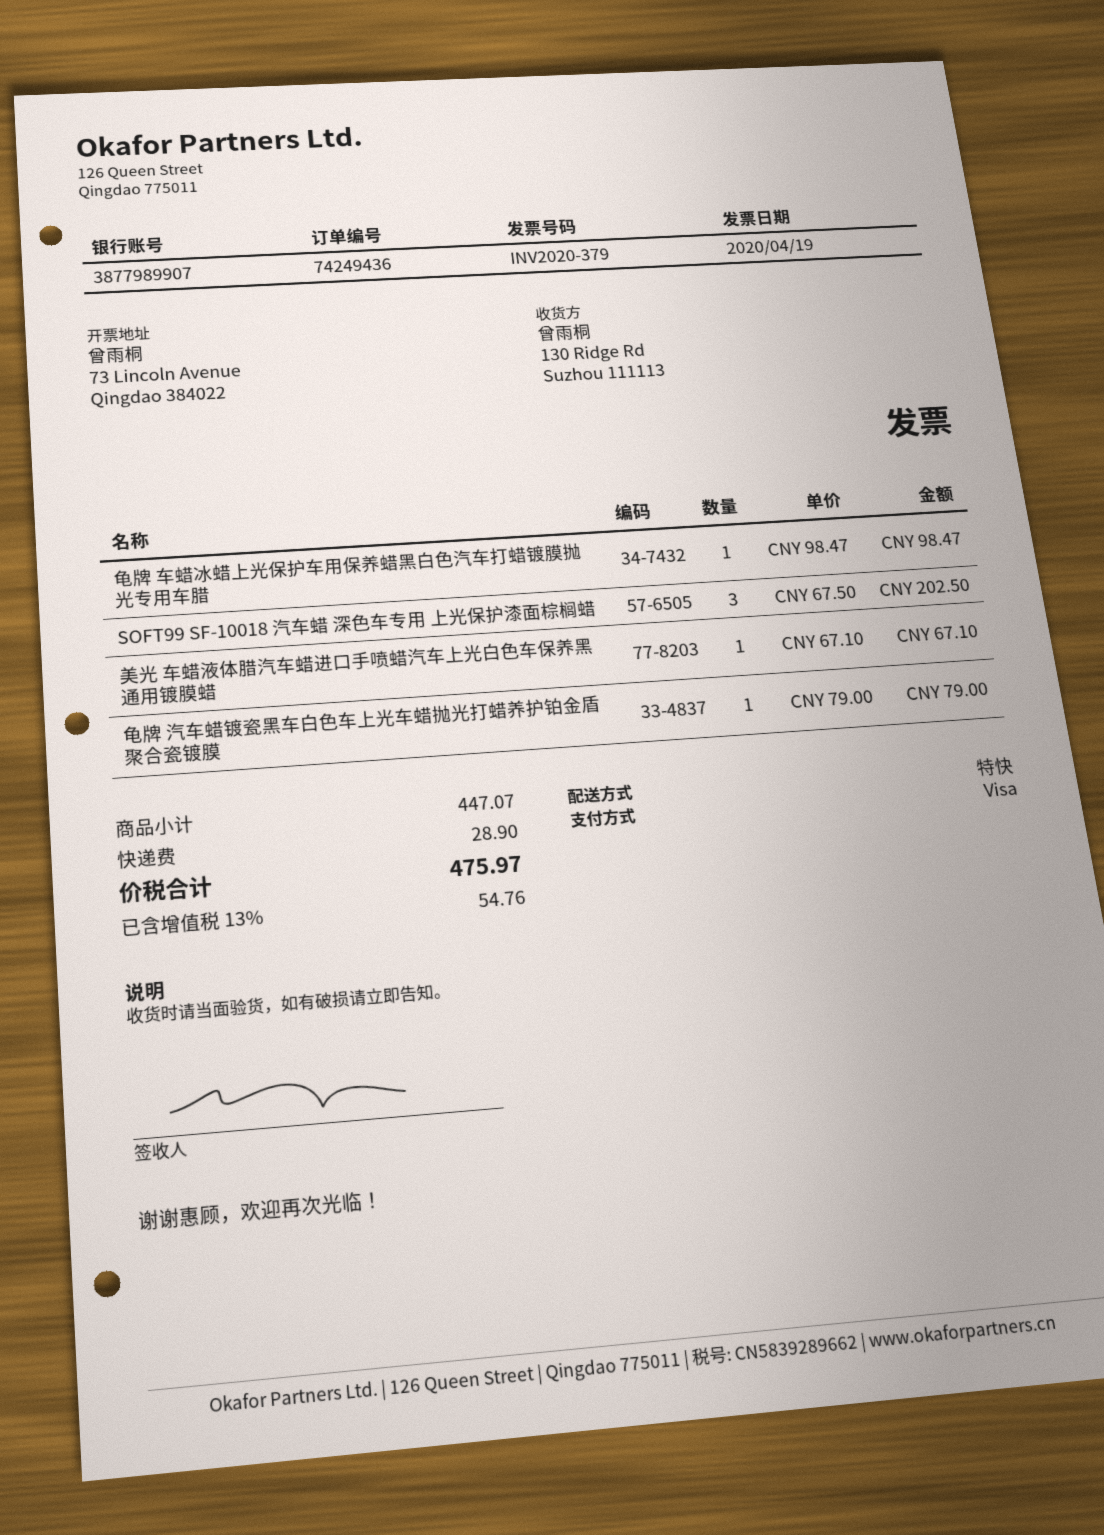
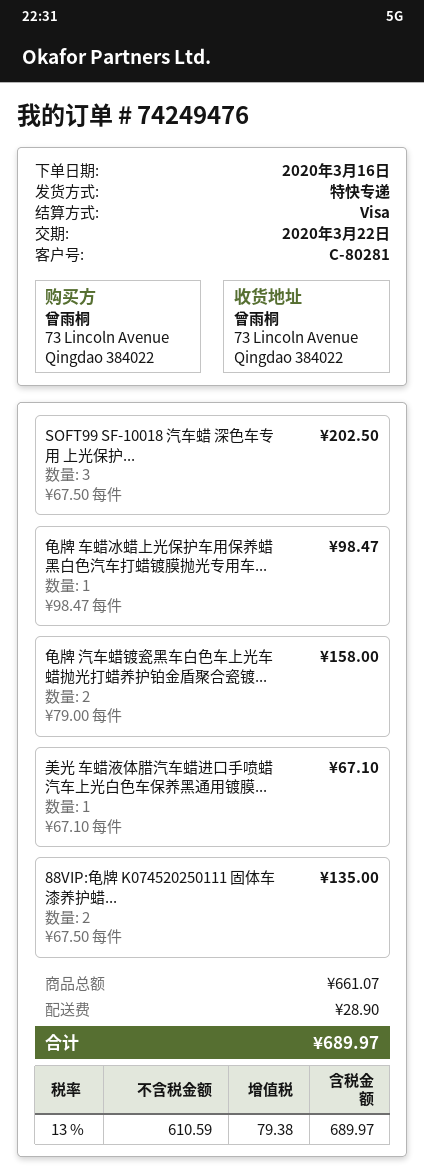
order number: 74249436 -> 74249476
ship to: 130 Ridge Rd, Suzhou 111113 -> 73 Lincoln Avenue, Qingdao 384022
龟牌 汽车蜡镀瓷黑车白色车上光车蜡抛光打蜡养护铂金盾聚合瓷镀膜: 1 x 79.00 = 79.00 -> 2 x 79.00 = 158.00
88VIP:龟牌 K074520250111 固体车漆养护蜡...: none -> 2 x 67.50 = 135.00
subtotal: 447.07 -> 661.07
tax: 13% = 54.76 -> 13% = 79.38
total: 475.97 -> 689.97

